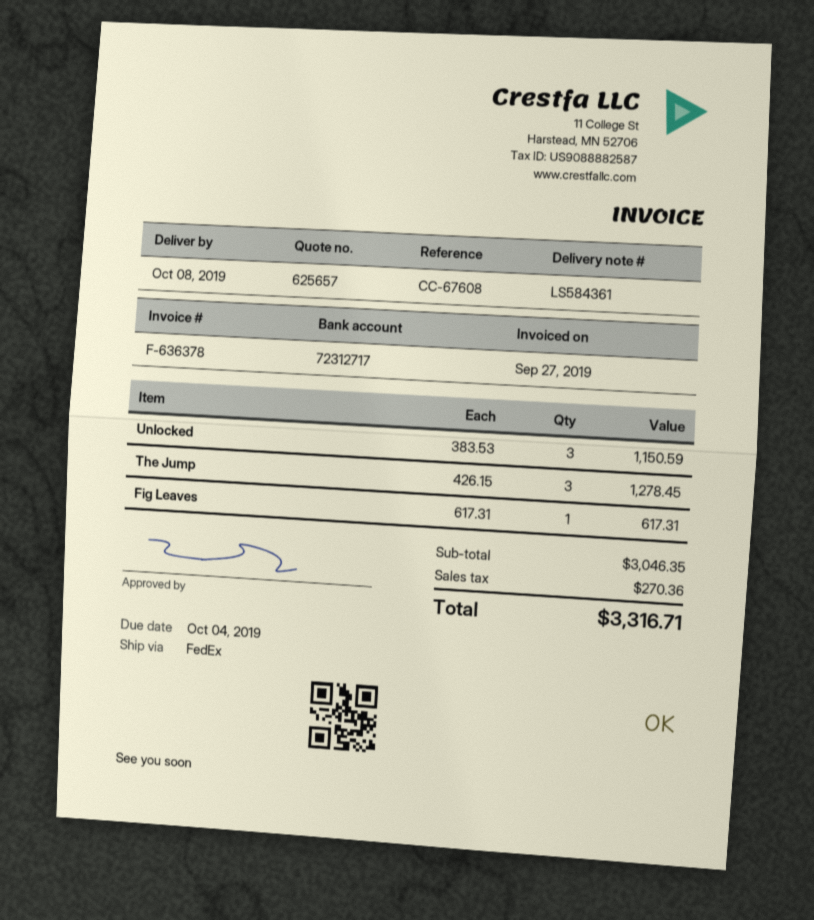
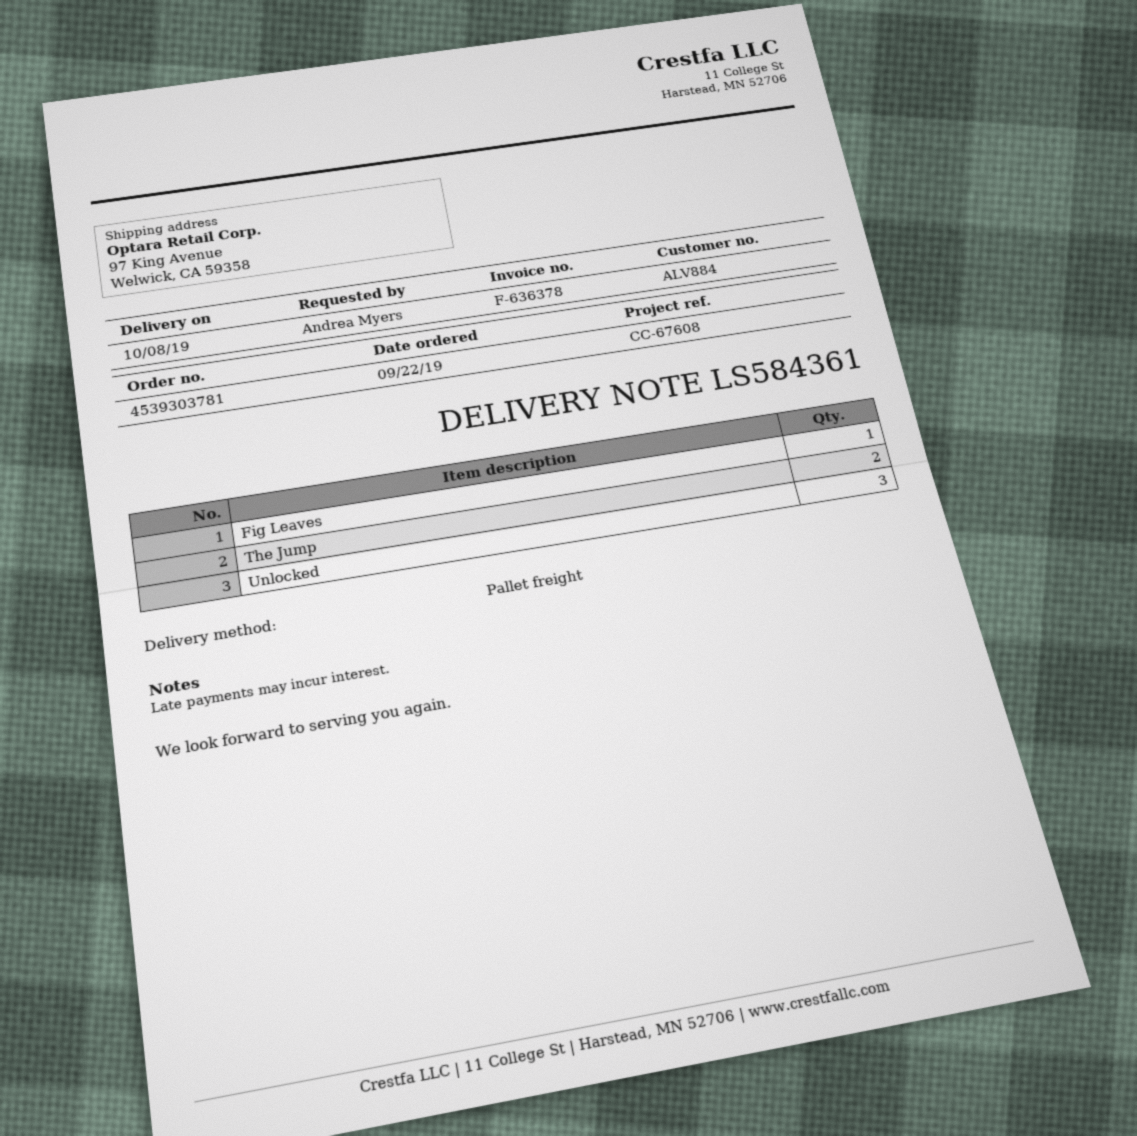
shipping method: FedEx -> pallet freight
The Jump: 3 -> 2

